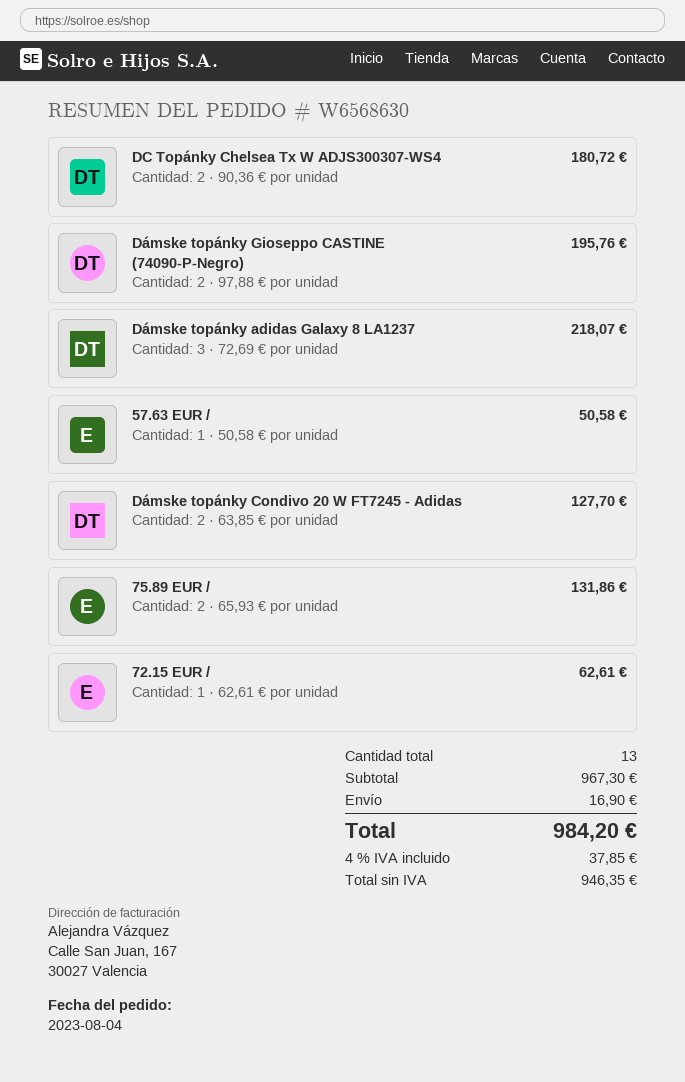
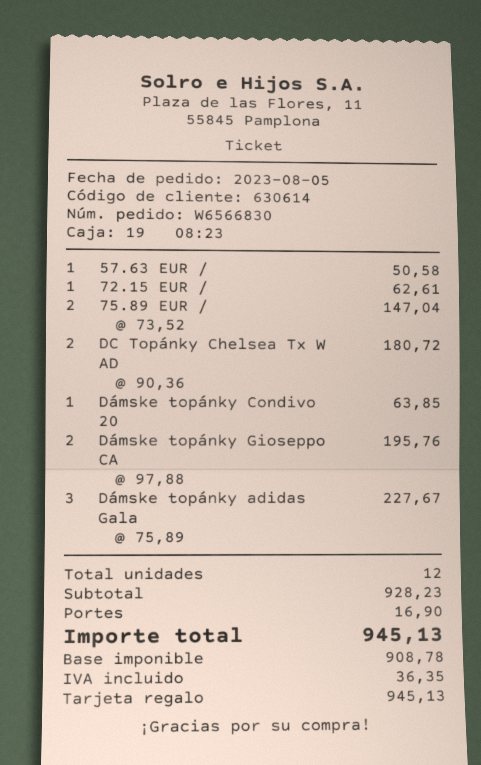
order number: W6568630 -> W6566830
order date: 2023-08-04 -> 2023-08-05
Dámske topánky adidas Galaxy 8 LA1237: 3 x 72.69 = 218.07 -> 3 x 75.89 = 227.67
Dámske topánky Condivo 20 W FT7245 - Adidas: 2 x 63.85 = 127.70 -> 1 x 63.85 = 63.85
75.89 EUR /: 2 x 65.93 = 131.86 -> 2 x 73.52 = 147.04
total quantity: 13 -> 12
subtotal: 967.30 -> 928.23
net: 946.35 -> 908.78
tax: 37.85 -> 36.35
total: 984.20 -> 945.13

